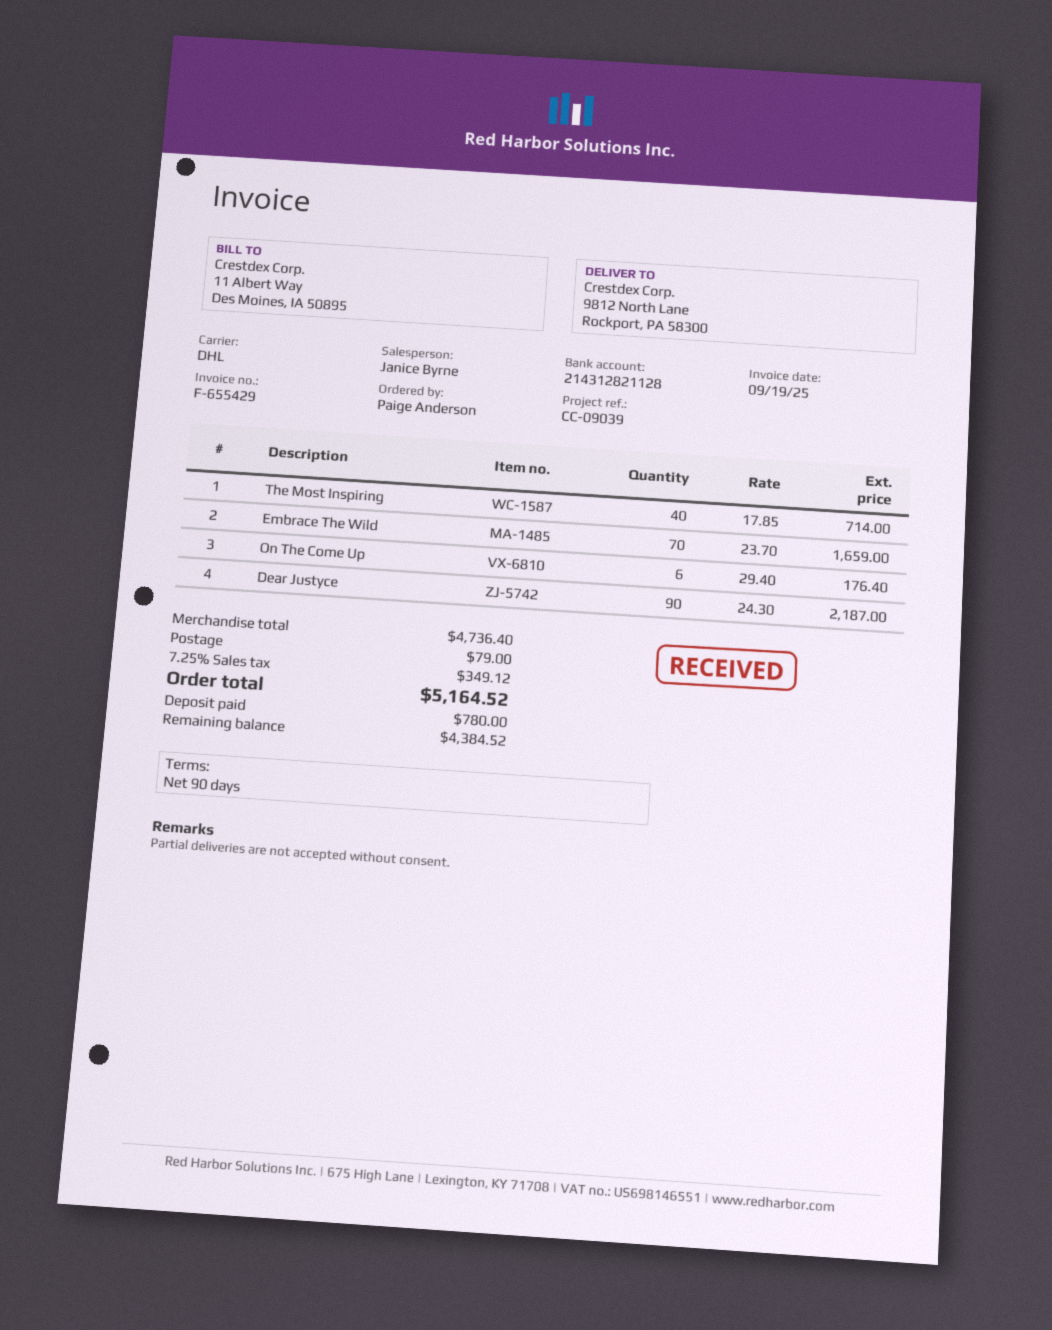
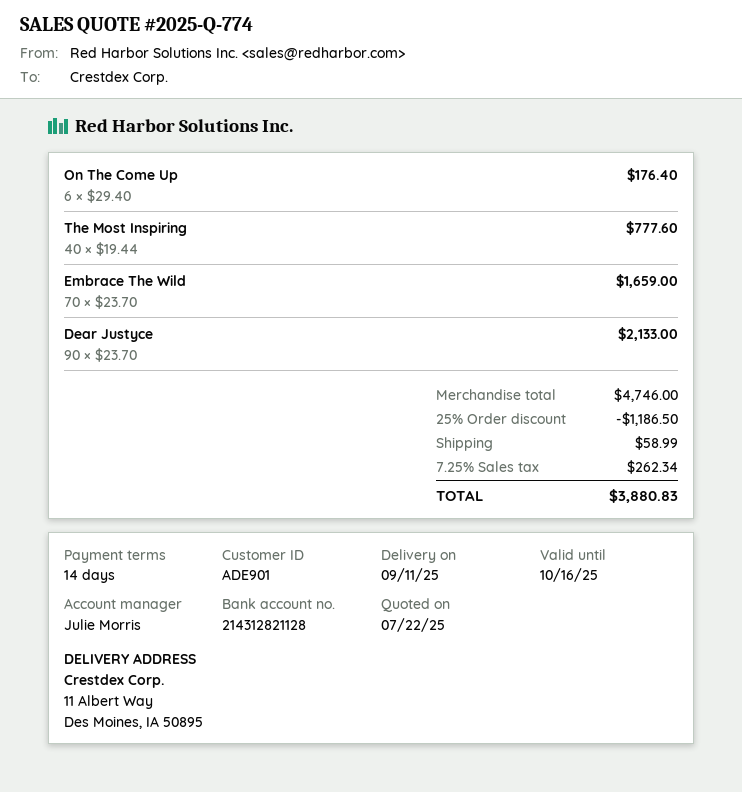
payment terms: 90 days -> 14 days
sales rep: Janice Byrne -> Julie Morris
ship to: 9812 North Lane, Rockport, PA 58300 -> 11 Albert Way, Des Moines, IA 50895
The Most Inspiring: 40 x 17.85 = 714.00 -> 40 x 19.44 = 777.60
Dear Justyce: 90 x 24.30 = 2187.00 -> 90 x 23.70 = 2133.00
subtotal: 4736.40 -> 4746.00
discount: none -> 25% = 1186.50
shipping: 79.00 -> 58.99
tax: 7.25% = 349.12 -> 7.25% = 262.34
total: 5164.52 -> 3880.83

